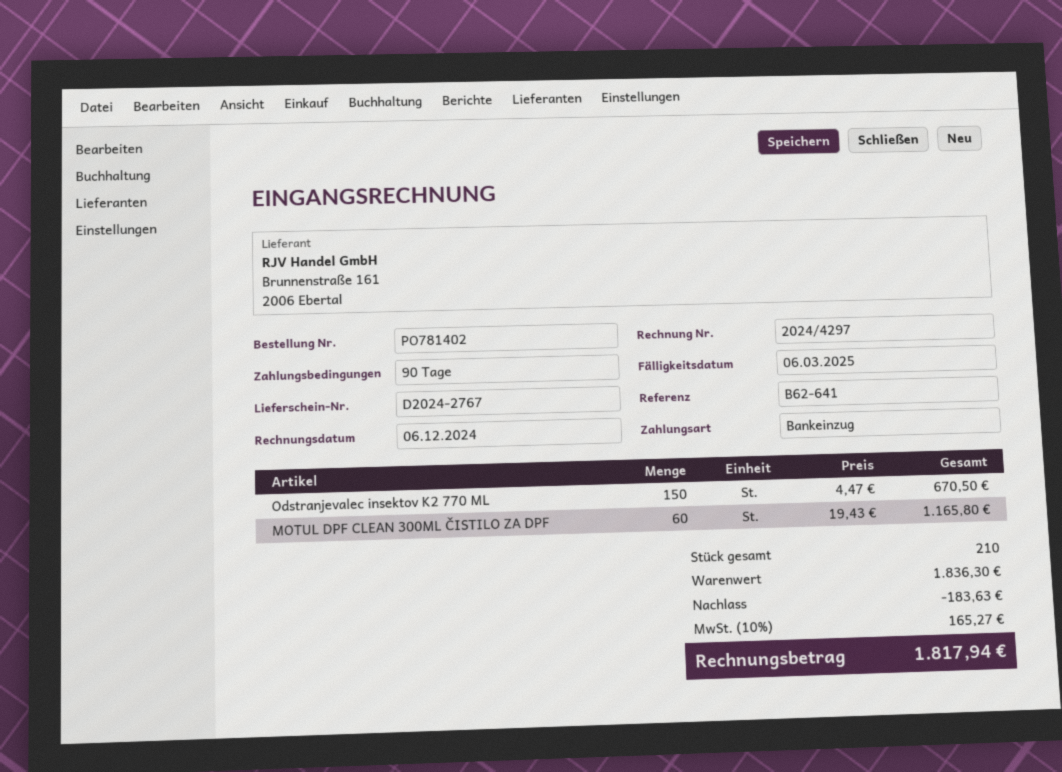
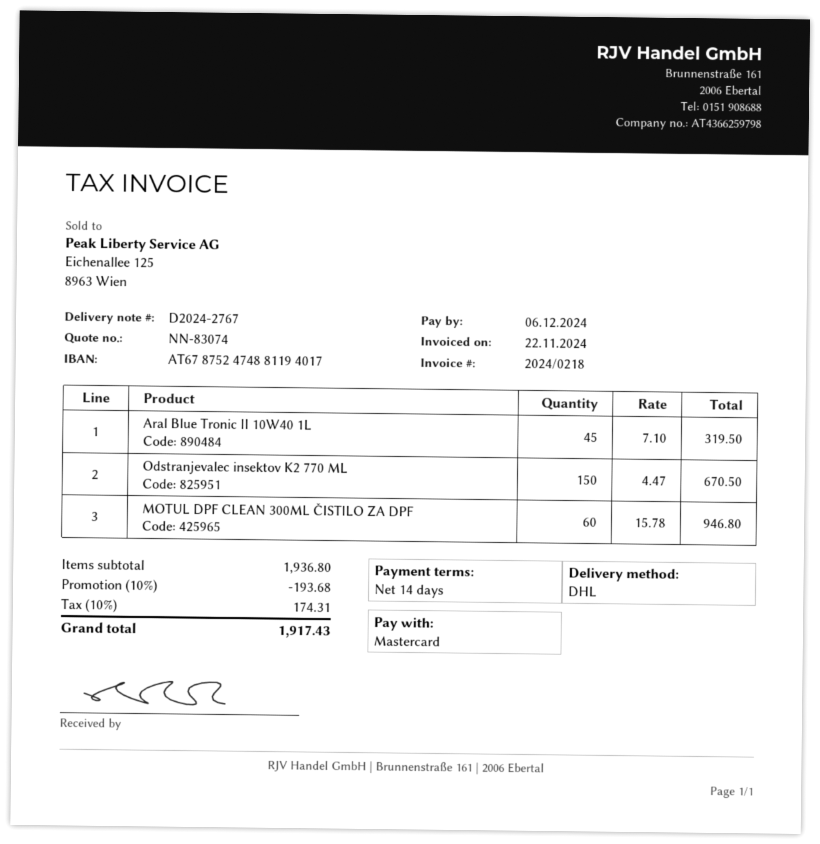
invoice number: 2024/4297 -> 2024/0218
invoice date: 2024-12-06 -> 2024-11-22
payment terms: 90 days -> 14 days
due date: 2025-03-06 -> 2024-12-06
payment method: direct debit -> Mastercard
MOTUL DPF CLEAN 300ML ČISTILO ZA DPF: 60 x 19.43 = 1165.80 -> 60 x 15.78 = 946.80
Aral Blue Tronic II 10W40 1L: none -> 45 x 7.10 = 319.50
subtotal: 1836.30 -> 1936.80
discount: 183.63 -> 193.68
tax: 10% = 165.27 -> 10% = 174.31
total: 1817.94 -> 1917.43

